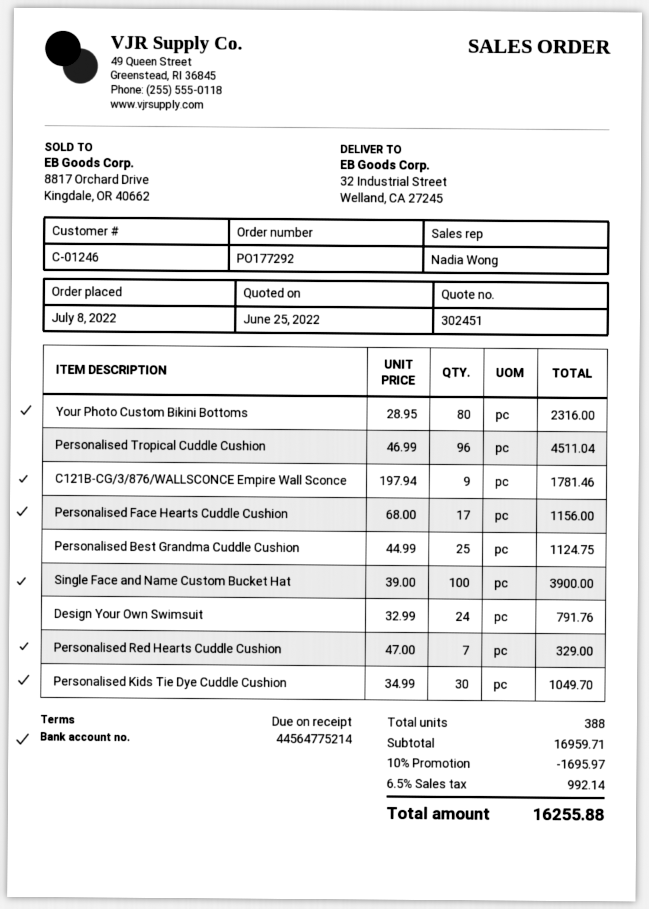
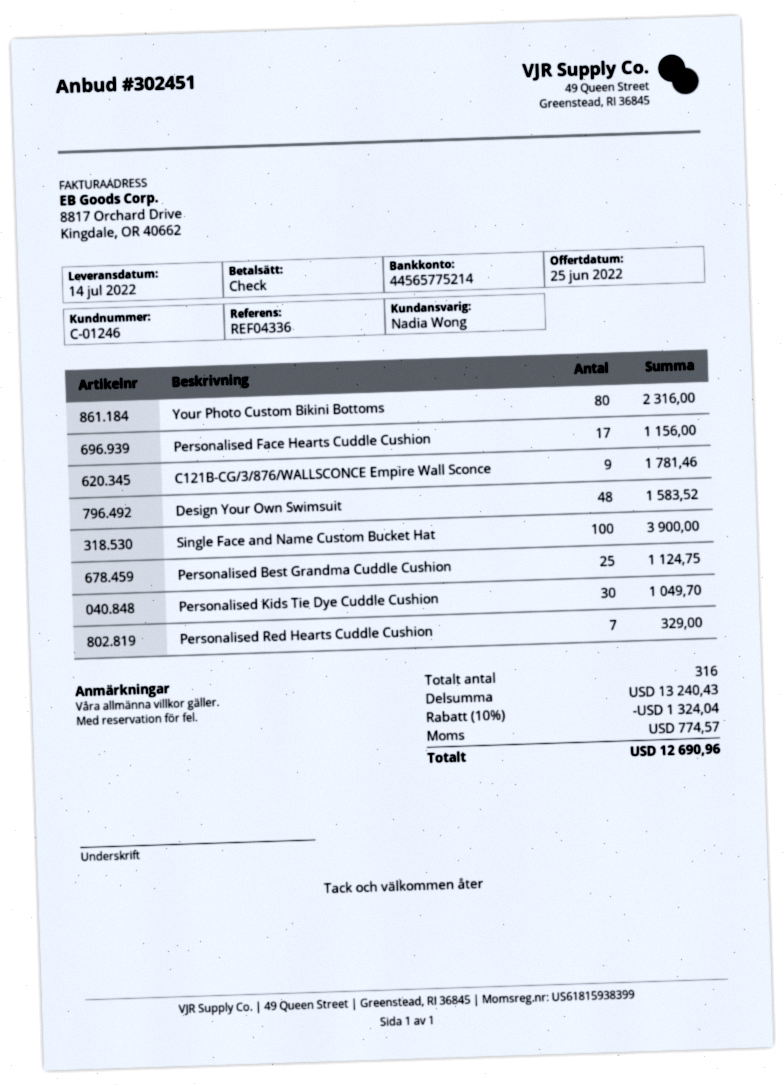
bank account: 44564775214 -> 44565775214
Personalised Tropical Cuddle Cushion: 96 for 4511.04 -> none
Design Your Own Swimsuit: 24 for 791.76 -> 48 for 1583.52
total quantity: 388 -> 316
subtotal: 16959.71 -> 13240.43
discount: 10% = 1695.97 -> 10% = 1324.04
tax: 992.14 -> 774.57
total: 16255.88 -> 12690.96

